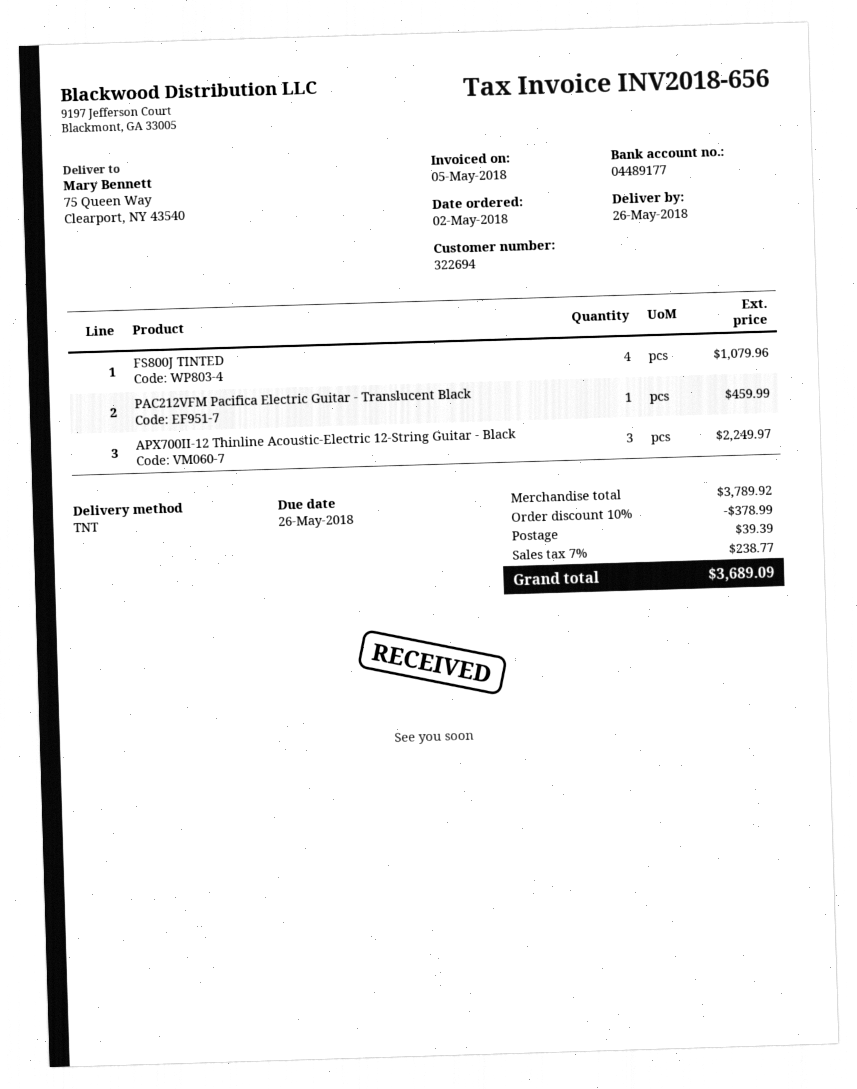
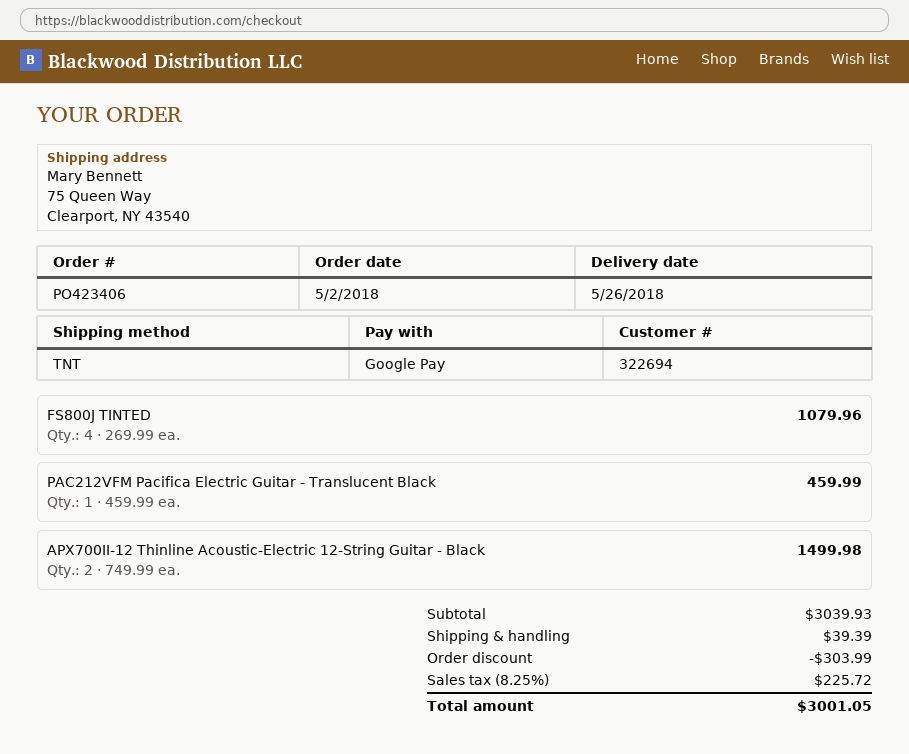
APX700II-12 Thinline Acoustic-Electric 12-String Guitar - Black: 3 for 2249.97 -> 2 for 1499.98
subtotal: 3789.92 -> 3039.93
discount: 378.99 -> 303.99
tax: 7% = 238.77 -> 8.25% = 225.72
total: 3689.09 -> 3001.05

